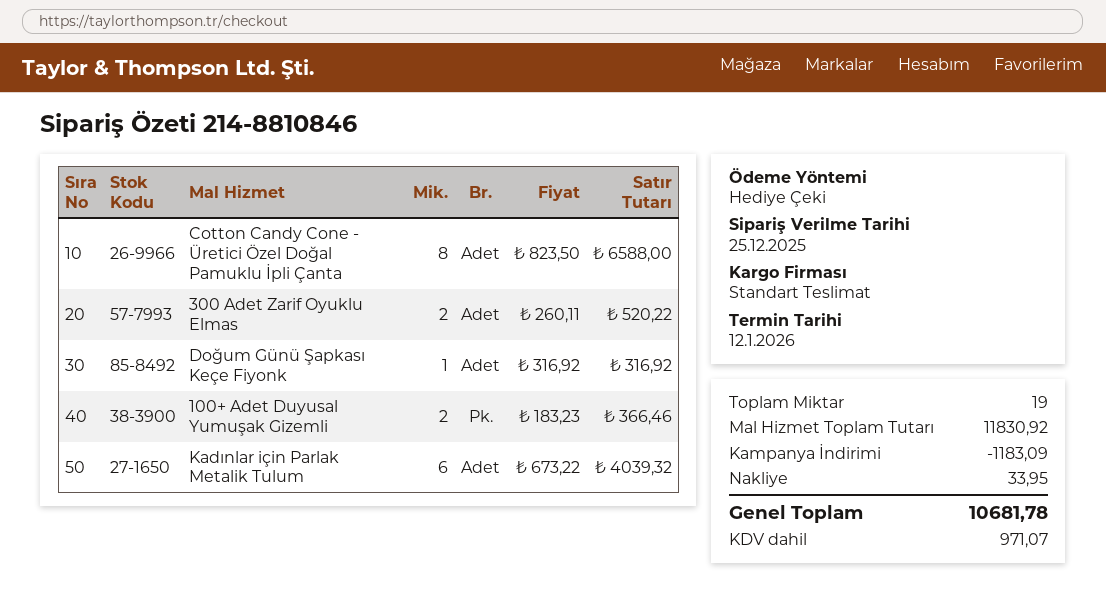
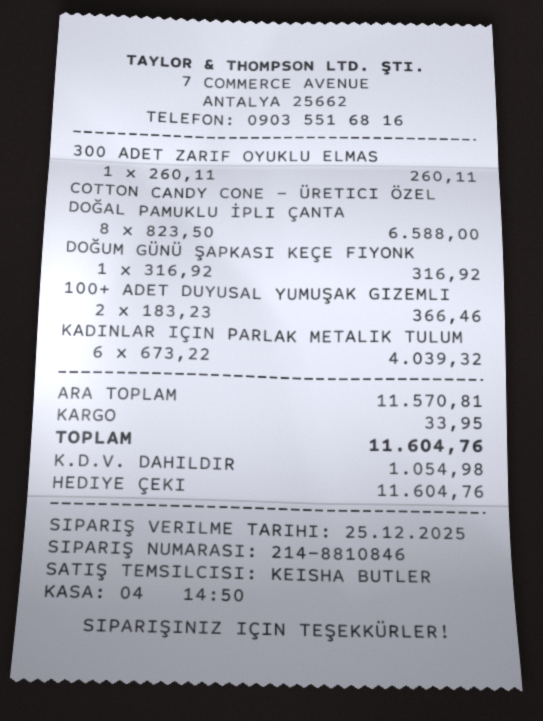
300 Adet Zarif Oyuklu Elmas: 2 x 260.11 = 520.22 -> 1 x 260.11 = 260.11
subtotal: 11830.92 -> 11570.81
discount: 1183.09 -> none
tax: 971.07 -> 1054.98
total: 10681.78 -> 11604.76

